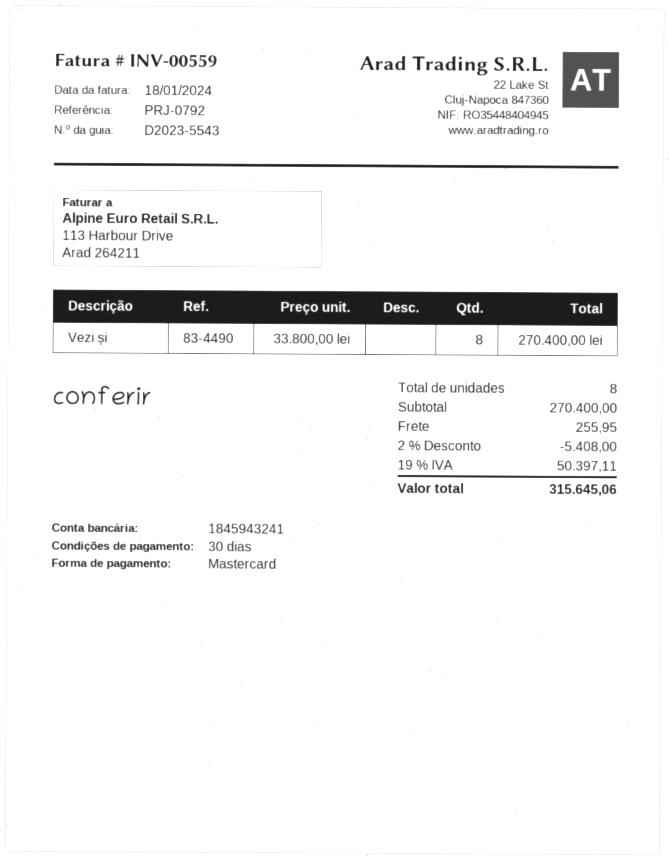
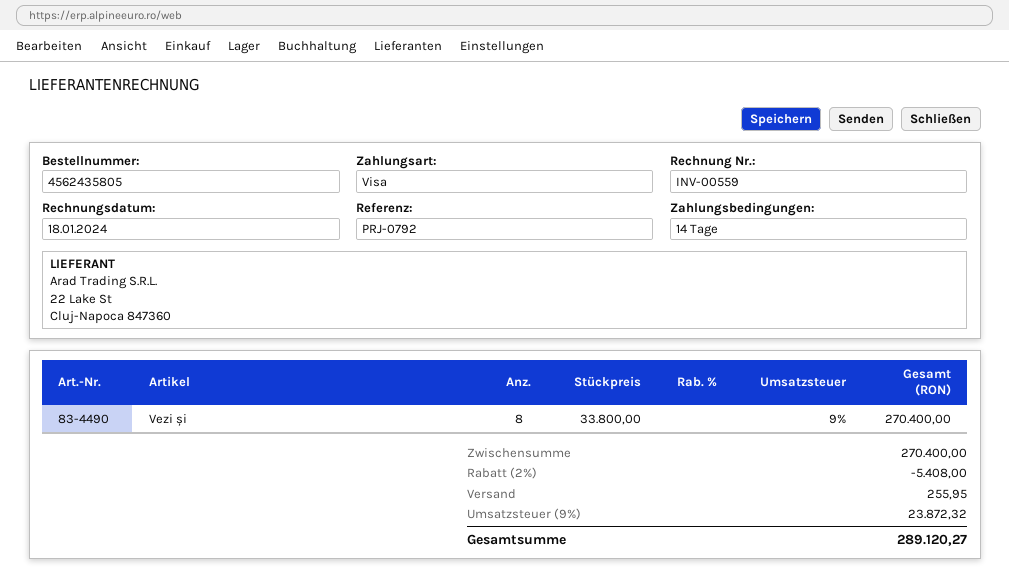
payment terms: 30 days -> 14 days
payment method: Mastercard -> Visa
tax: 19% = 50397.11 -> 9% = 23872.32
total: 315645.06 -> 289120.27

